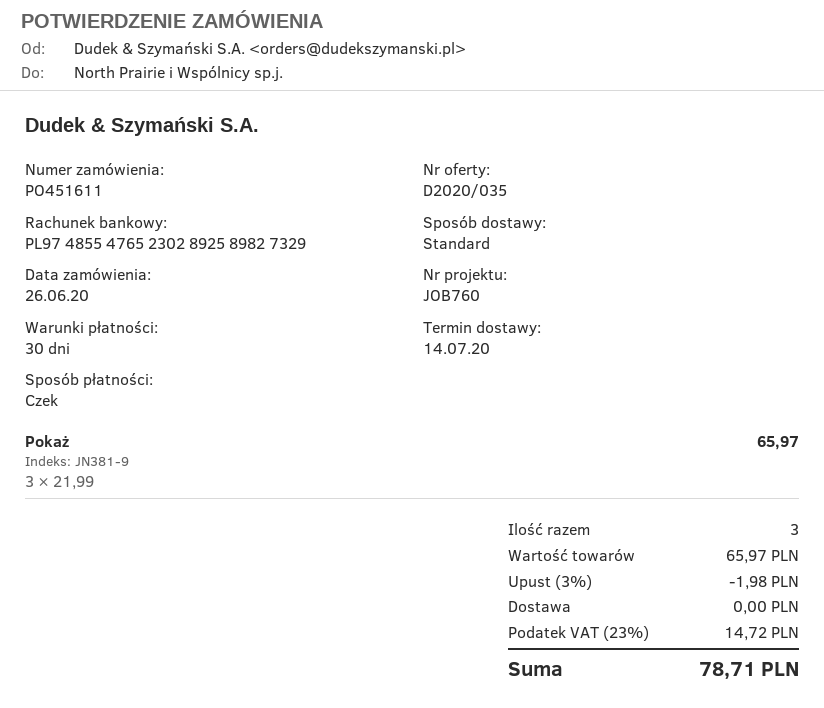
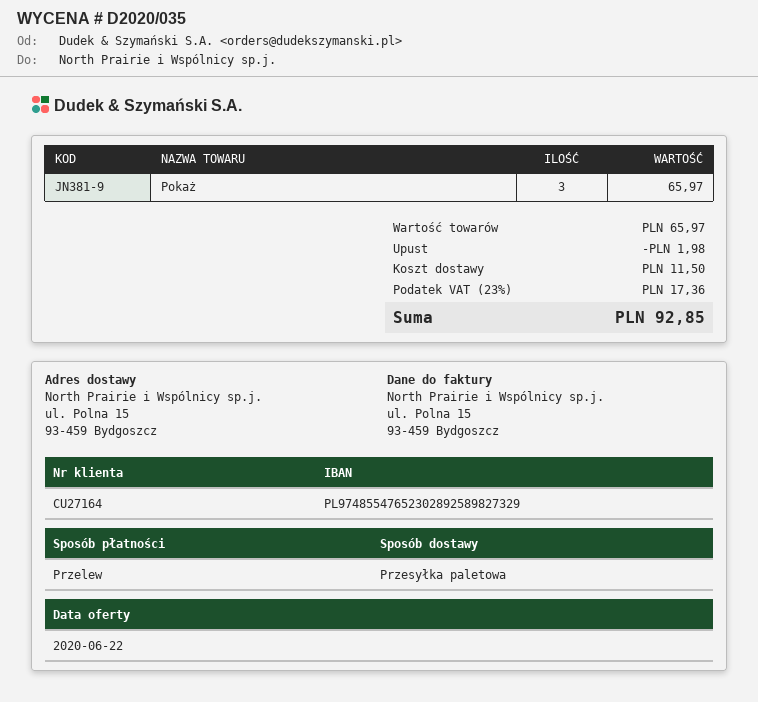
payment method: cheque -> bank transfer
shipping method: standard -> pallet freight
shipping: 0.00 -> 11.50
tax: 23% = 14.72 -> 23% = 17.36
total: 78.71 -> 92.85

